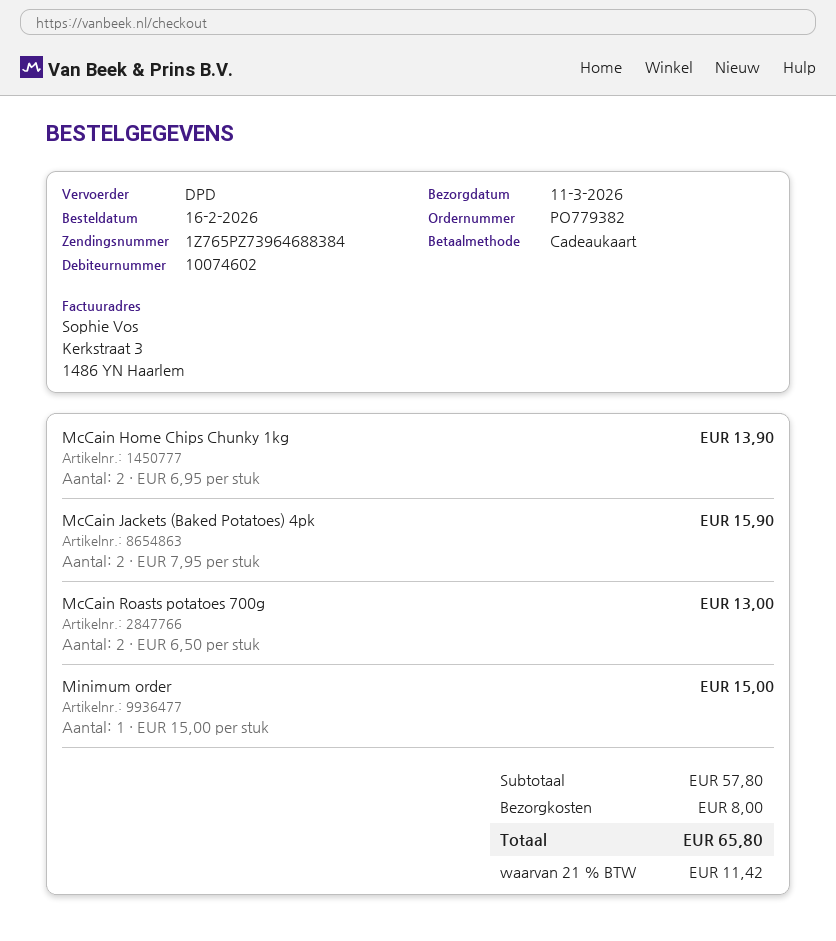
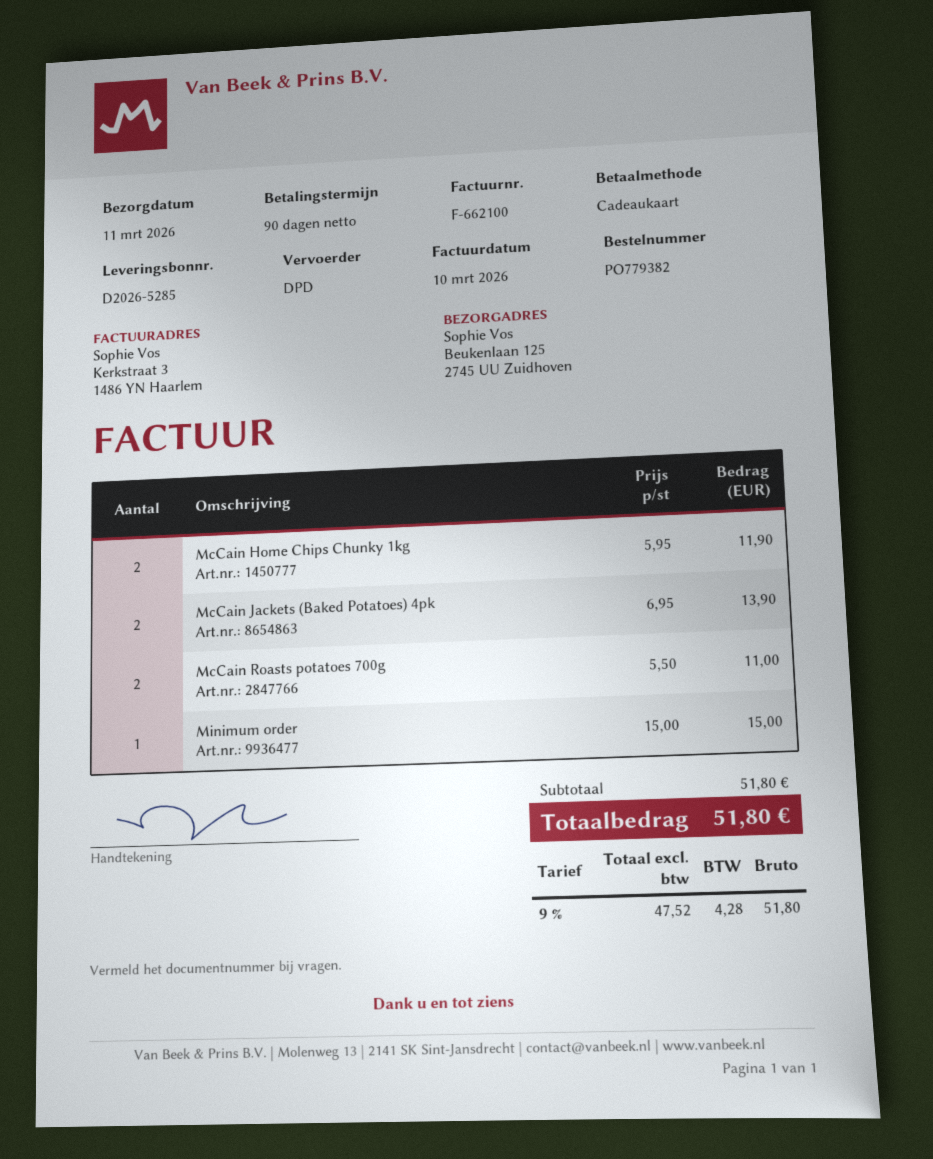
McCain Home Chips Chunky 1kg: 2 x 6.95 = 13.90 -> 2 x 5.95 = 11.90
McCain Jackets (Baked Potatoes) 4pk: 2 x 7.95 = 15.90 -> 2 x 6.95 = 13.90
McCain Roasts potatoes 700g: 2 x 6.50 = 13.00 -> 2 x 5.50 = 11.00
subtotal: 57.80 -> 51.80
shipping: 8.00 -> none
tax: 21% = 11.42 -> 9% = 4.28
total: 65.80 -> 51.80

